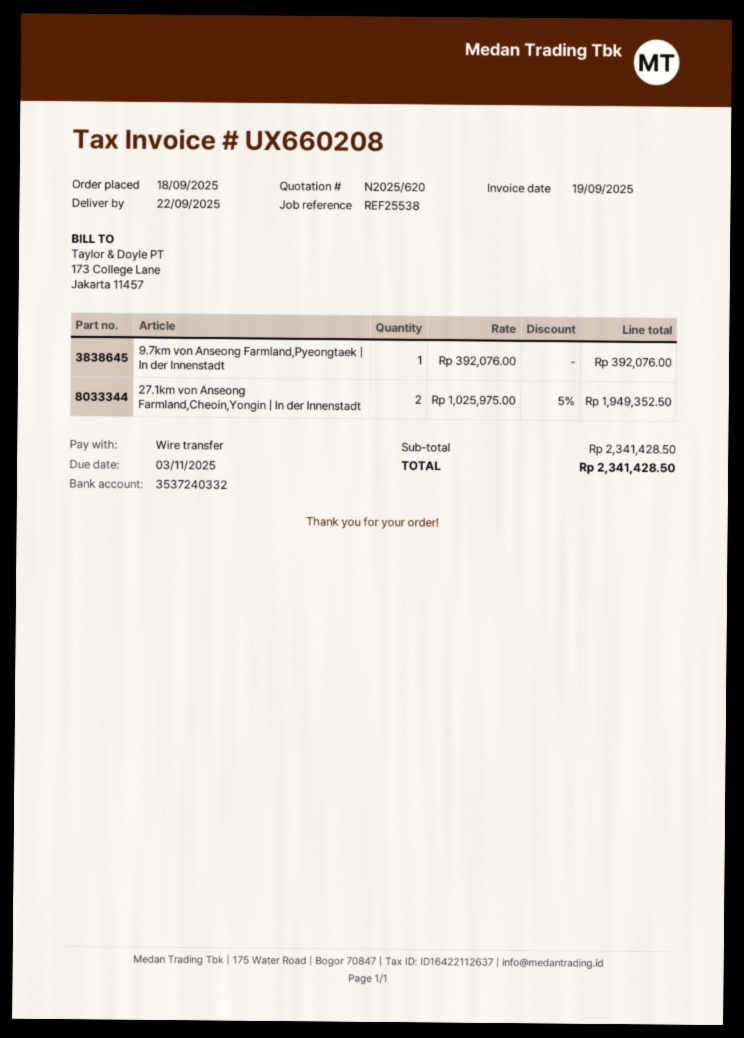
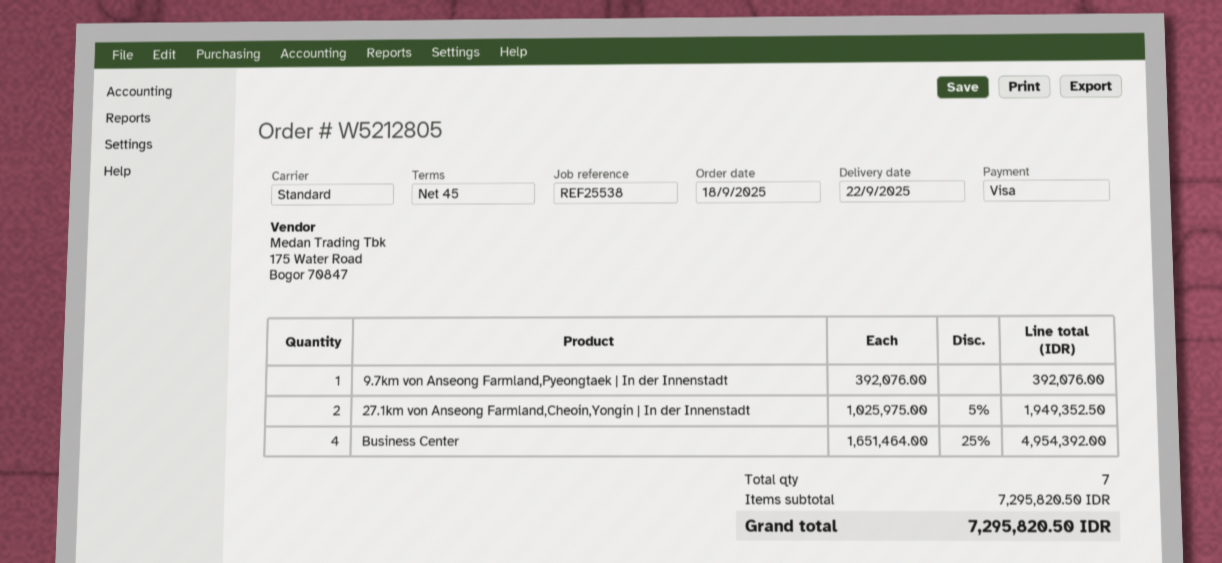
payment method: bank transfer -> Visa
Business Center: none -> 4 x 1651464.00 - 25% = 4954392.00
subtotal: 2341428.50 -> 7295820.50
total: 2341428.50 -> 7295820.50

